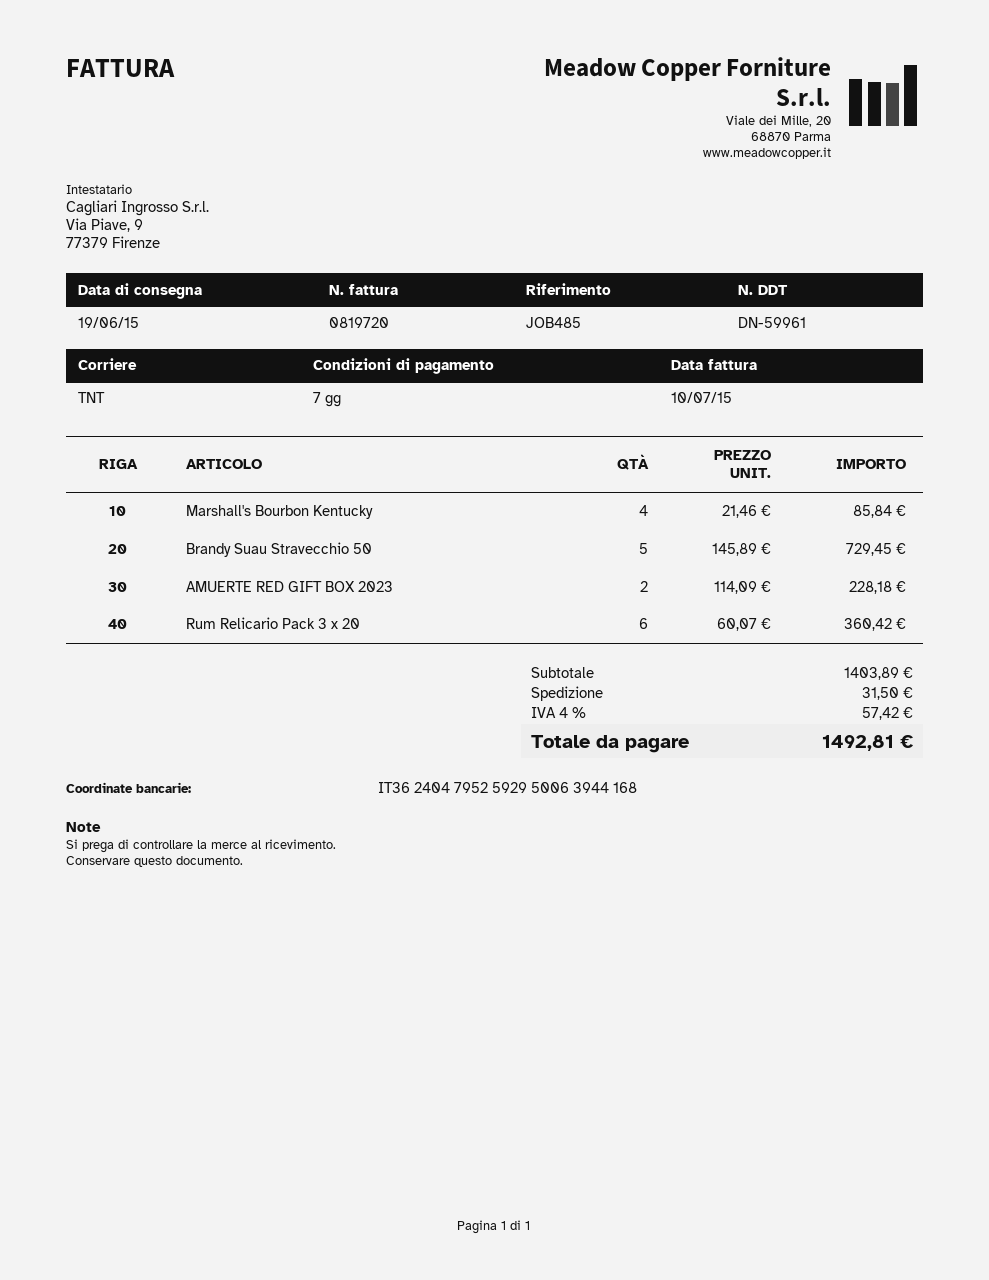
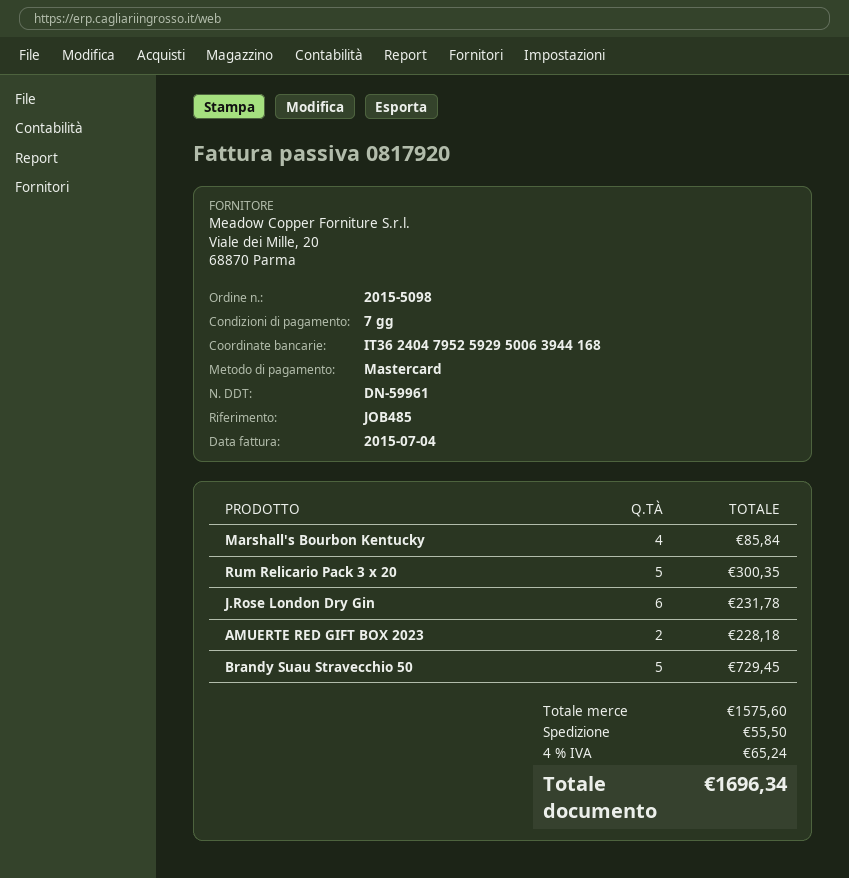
invoice number: 0819720 -> 0817920
invoice date: 2015-07-10 -> 2015-07-04
Rum Relicario Pack 3 x 20: 6 for 360.42 -> 5 for 300.35
J.Rose London Dry Gin: none -> 6 for 231.78
subtotal: 1403.89 -> 1575.60
shipping: 31.50 -> 55.50
tax: 4% = 57.42 -> 4% = 65.24
total: 1492.81 -> 1696.34

